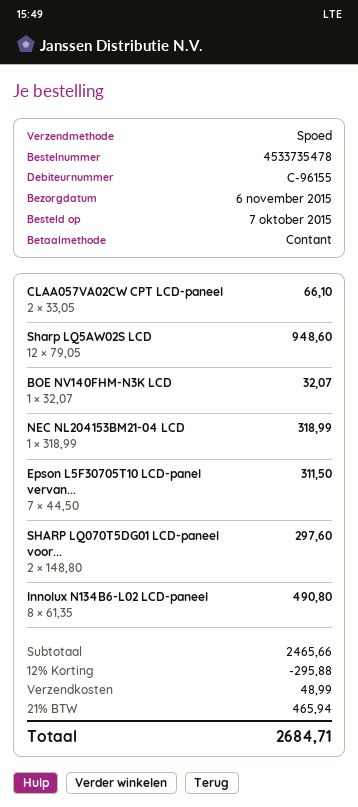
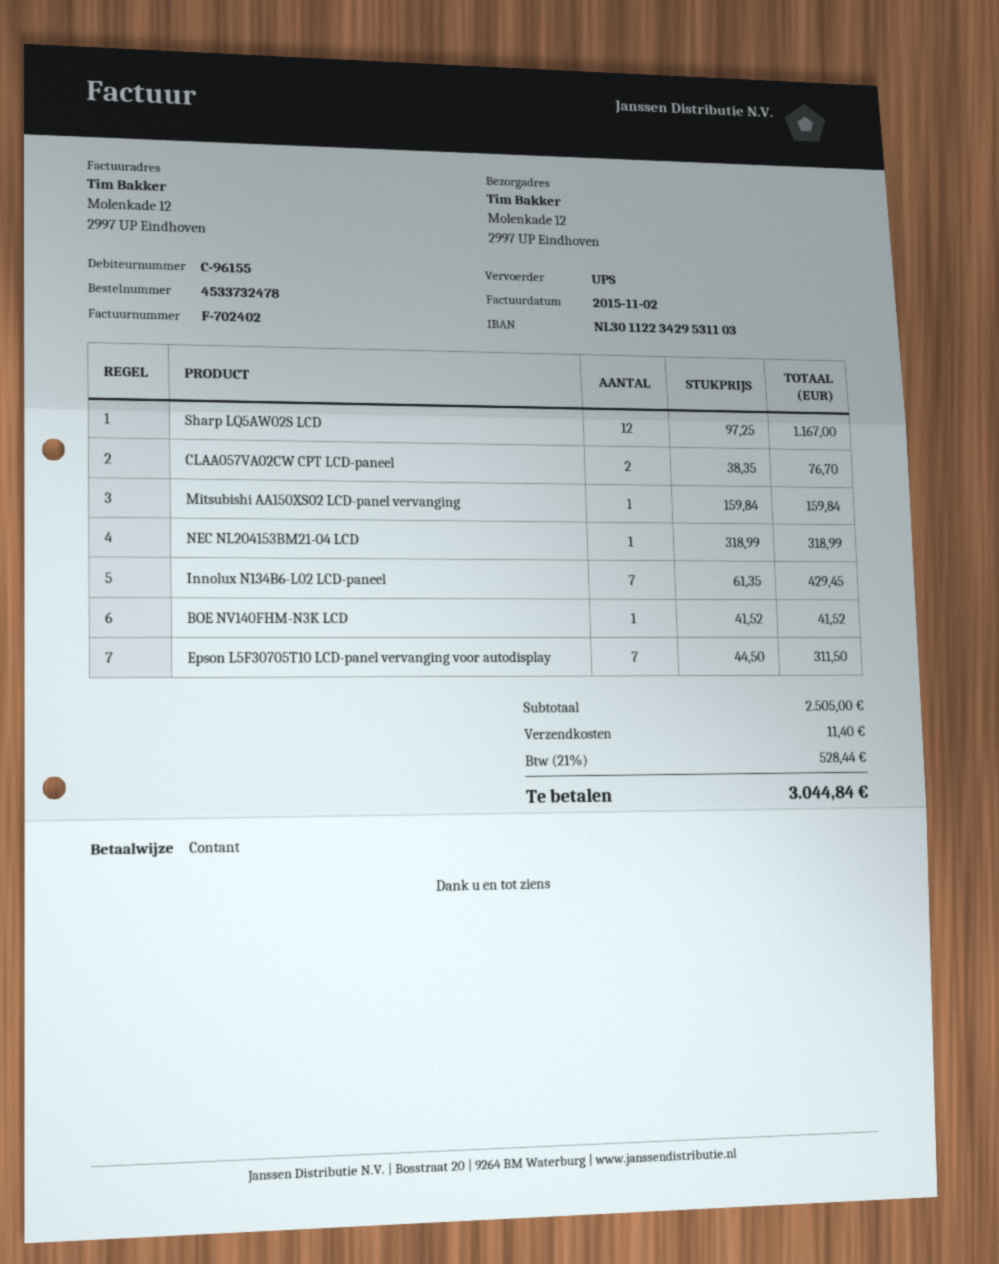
order number: 4533735478 -> 4533732478
shipping method: express -> UPS
CLAA057VA02CW CPT LCD-paneel: 2 x 33.05 = 66.10 -> 2 x 38.35 = 76.70
Sharp LQ5AW02S LCD: 12 x 79.05 = 948.60 -> 12 x 97.25 = 1167.00
BOE NV140FHM-N3K LCD: 1 x 32.07 = 32.07 -> 1 x 41.52 = 41.52
SHARP LQ070T5DG01 LCD-paneel voor...: 2 x 148.80 = 297.60 -> none
Innolux N134B6-L02 LCD-paneel: 8 x 61.35 = 490.80 -> 7 x 61.35 = 429.45
Mitsubishi AA150XS02 LCD-panel vervanging: none -> 1 x 159.84 = 159.84
subtotal: 2465.66 -> 2505.00
discount: 12% = 295.88 -> none
shipping: 48.99 -> 11.40
tax: 21% = 465.94 -> 21% = 528.44
total: 2684.71 -> 3044.84

